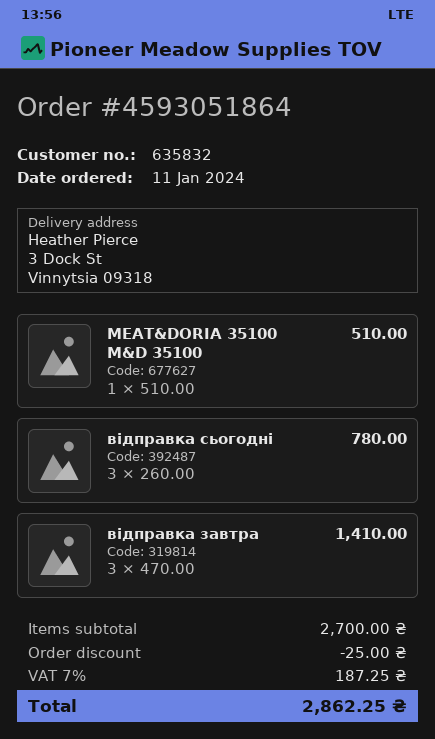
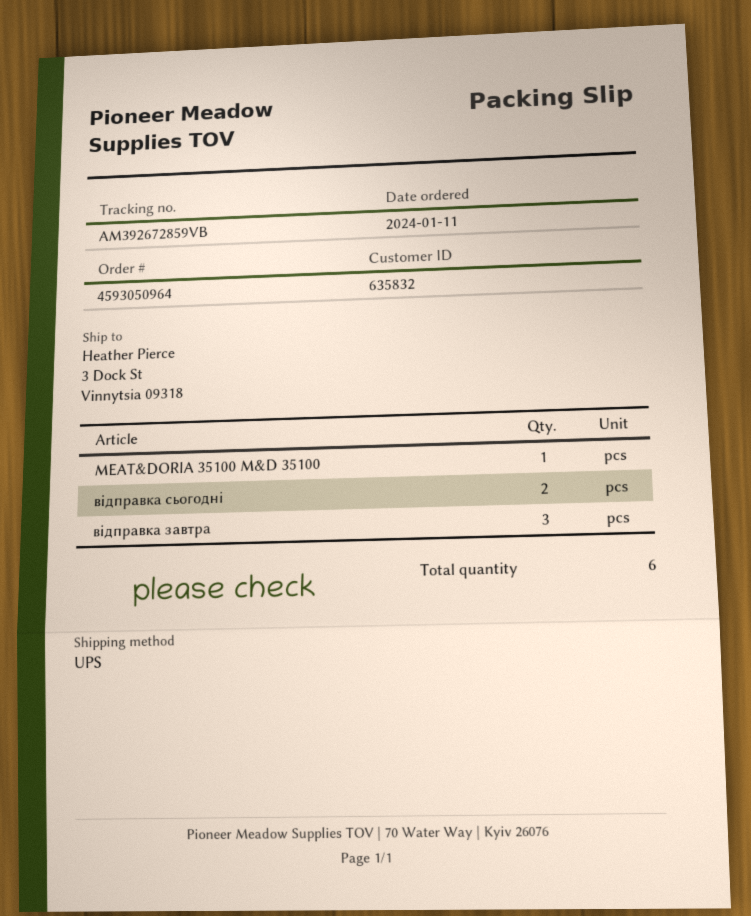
order number: 4593051864 -> 4593050964
відправка сьогодні: 3 -> 2

